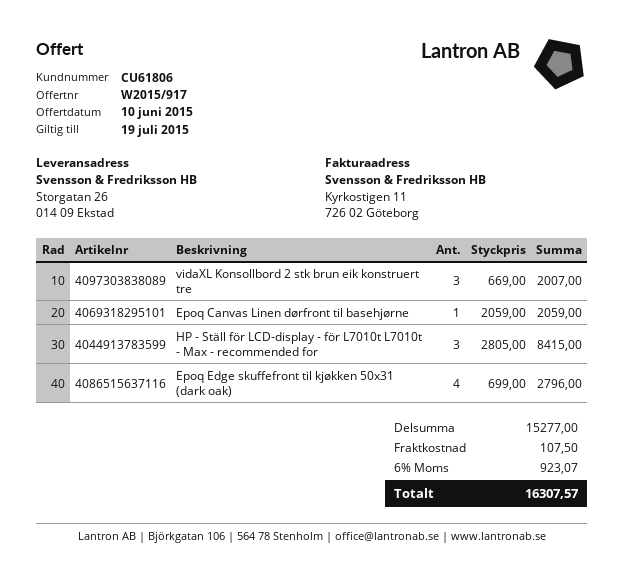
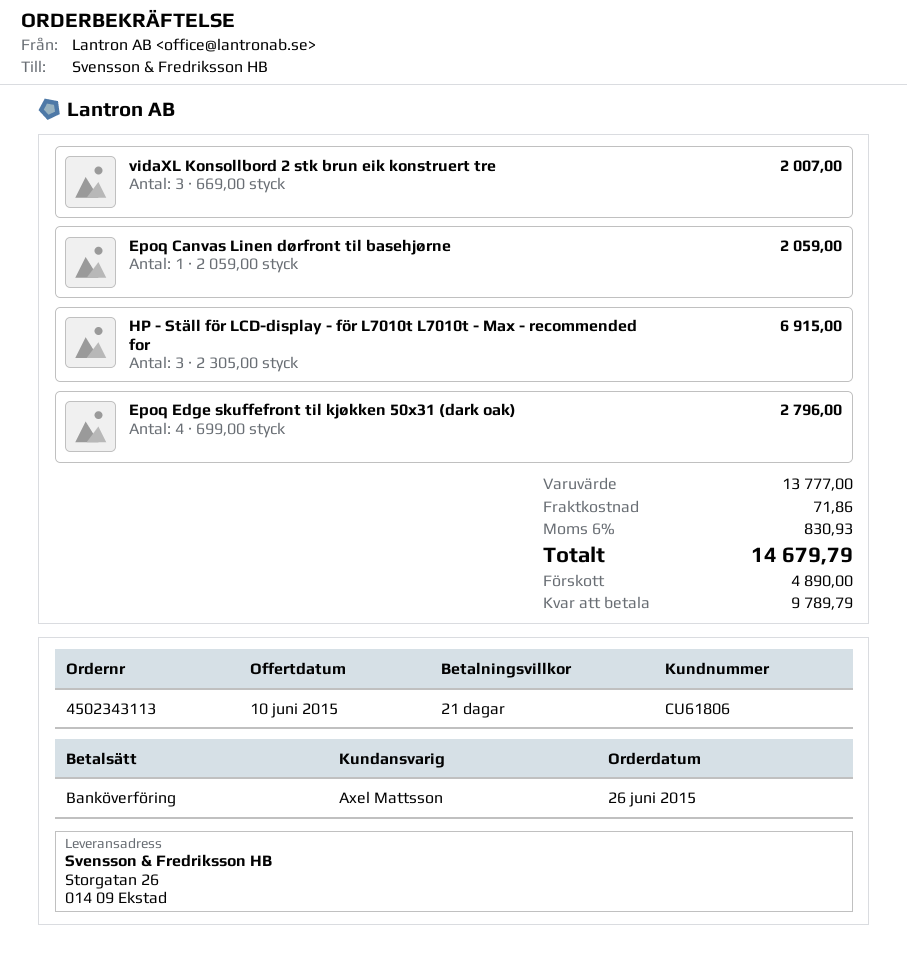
HP - Ställ för LCD-display - för L7010t L7010t - Max - recommended for: 3 x 2805.00 = 8415.00 -> 3 x 2305.00 = 6915.00
subtotal: 15277.00 -> 13777.00
shipping: 107.50 -> 71.86
tax: 6% = 923.07 -> 6% = 830.93
total: 16307.57 -> 14679.79

